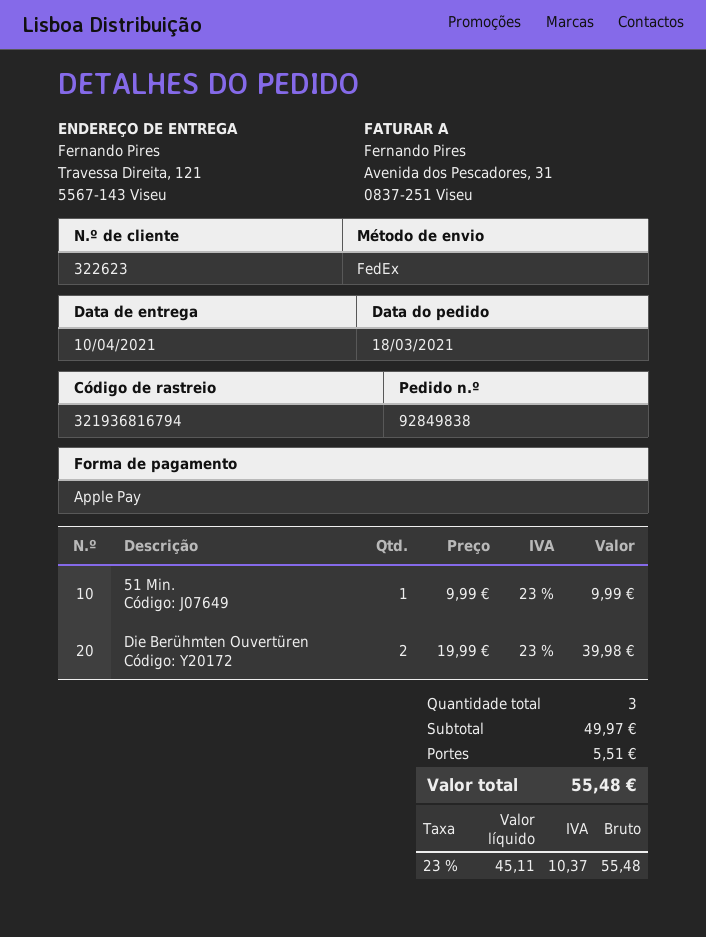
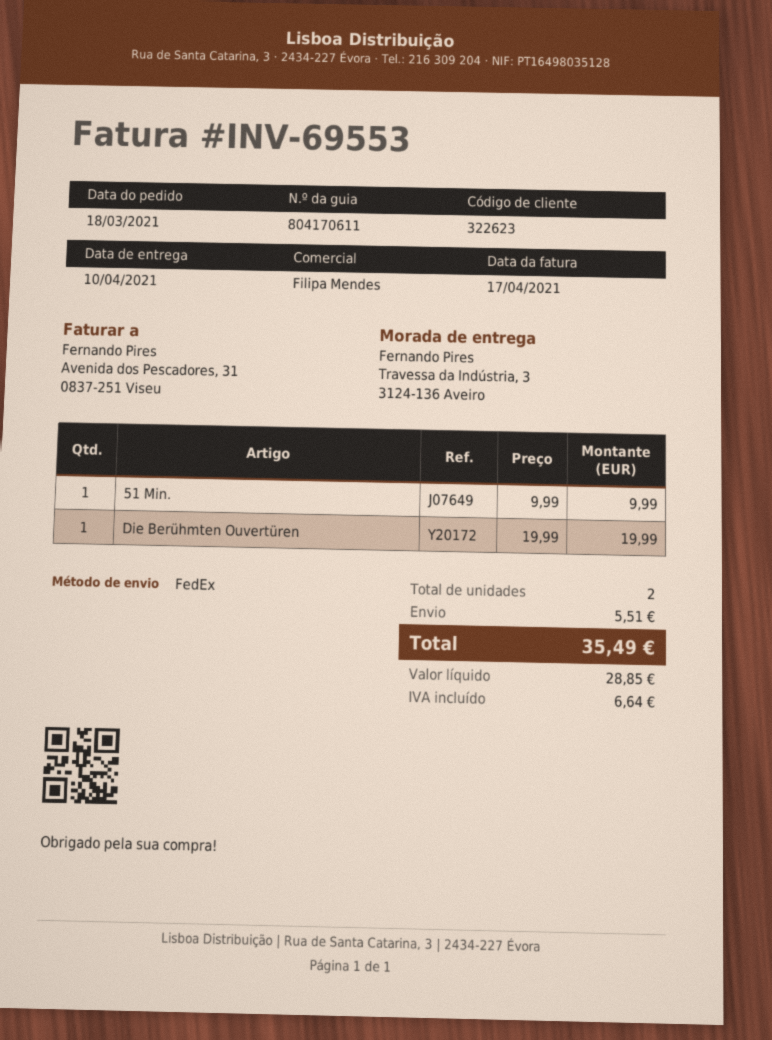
ship to: Travessa Direita, 121, 5567-143 Viseu -> Travessa da Indústria, 3, 3124-136 Aveiro
Die Berühmten Ouvertüren: 2 x 19.99 = 39.98 -> 1 x 19.99 = 19.99
total quantity: 3 -> 2
net: 45.11 -> 28.85
tax: 10.37 -> 6.64
total: 55.48 -> 35.49

